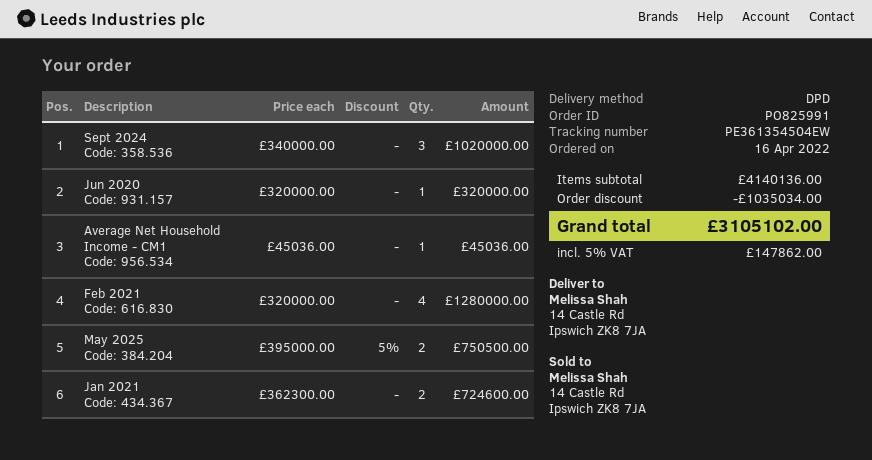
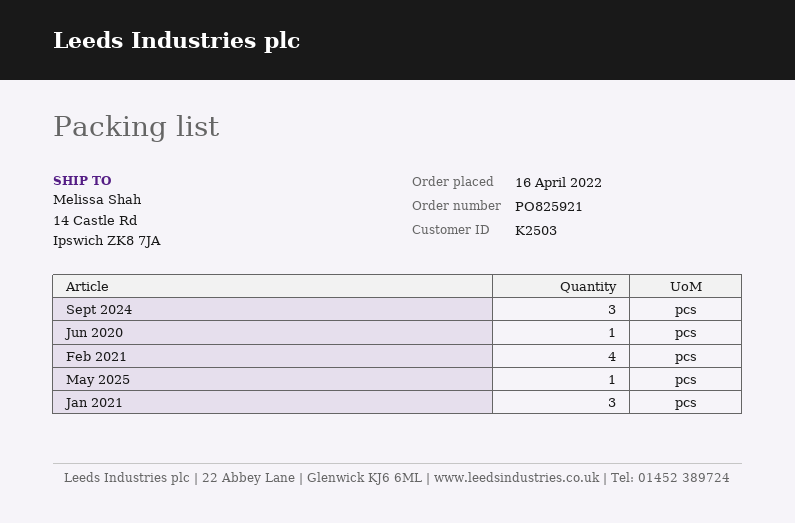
order number: PO825991 -> PO825921
Average Net Household Income - CM1: 1 -> none
May 2025: 2 -> 1
Jan 2021: 2 -> 3

